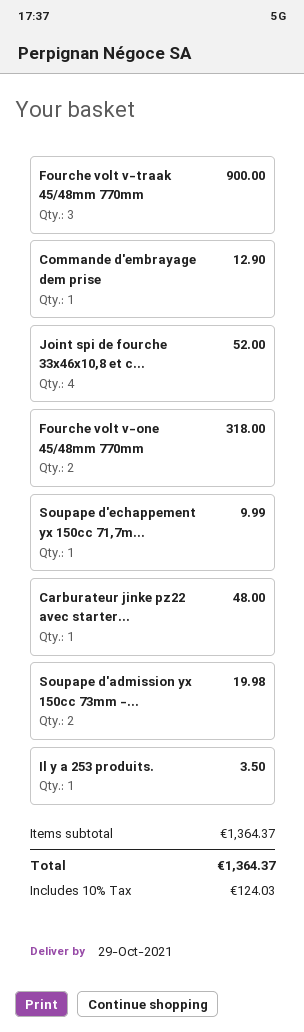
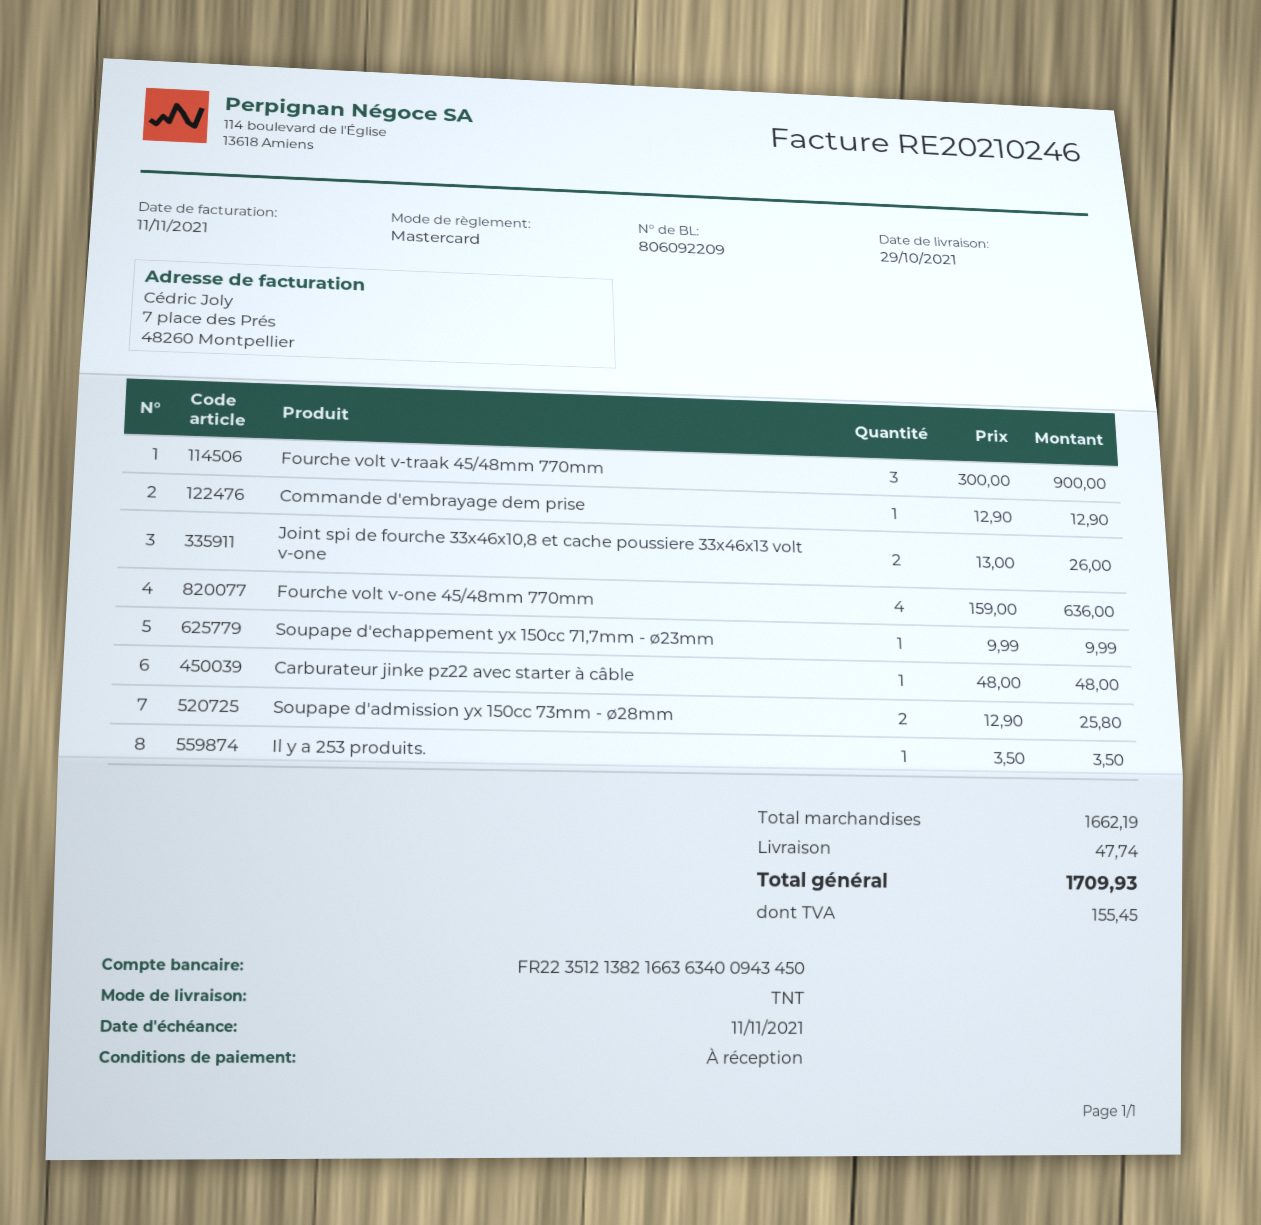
Joint spi de fourche 33x46x10,8 et c...: 4 for 52.00 -> 2 for 26.00
Fourche volt v-one 45/48mm 770mm: 2 for 318.00 -> 4 for 636.00
Soupape d'admission yx 150cc 73mm -...: 2 for 19.98 -> 2 for 25.80
subtotal: 1364.37 -> 1662.19
shipping: none -> 47.74
tax: 124.03 -> 155.45
total: 1364.37 -> 1709.93

